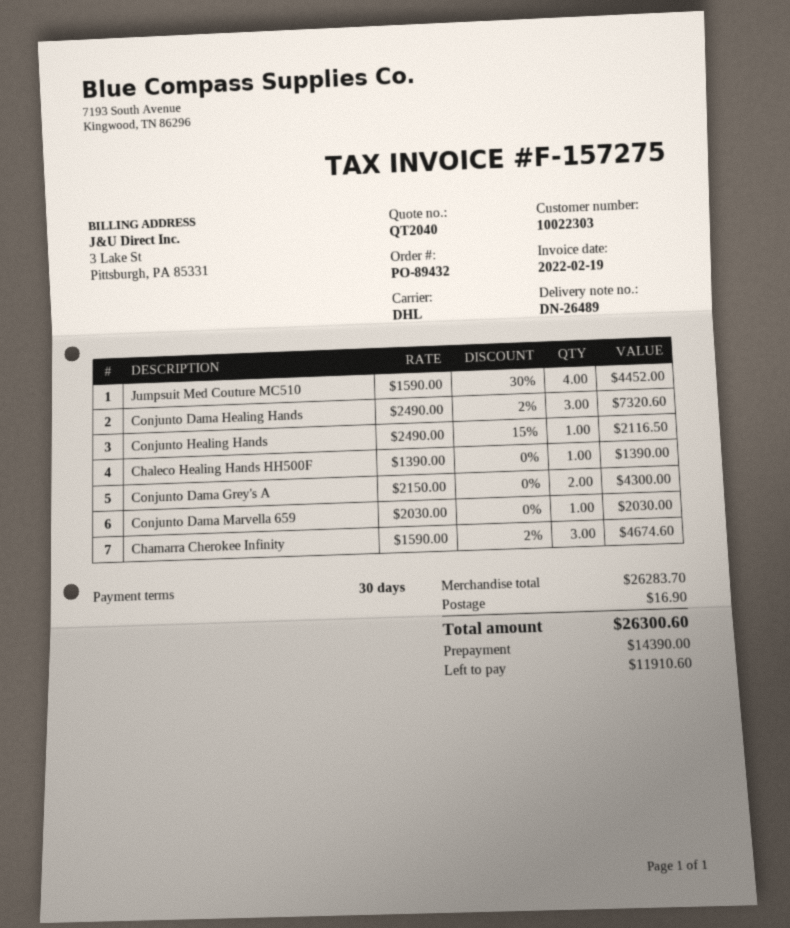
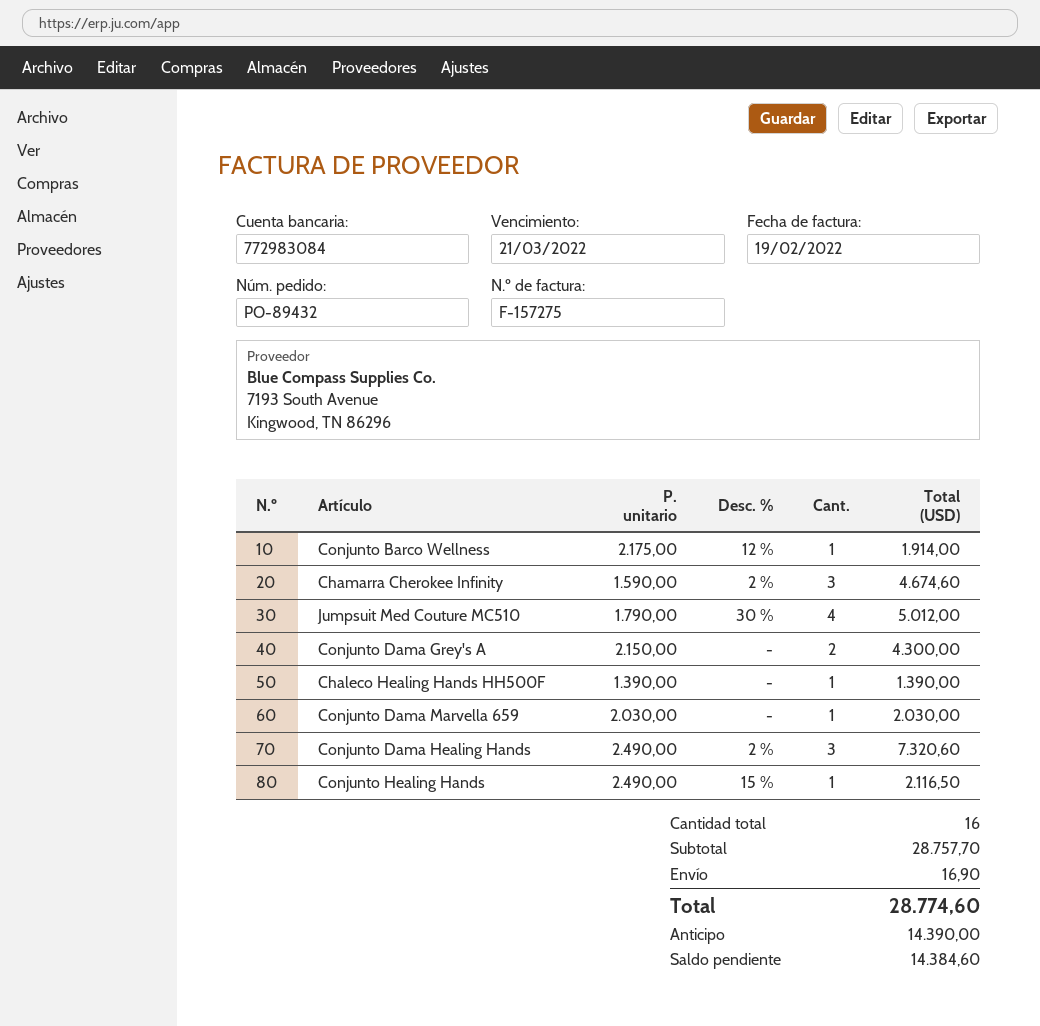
Jumpsuit Med Couture MC510: 4 x 1590.00 - 30% = 4452.00 -> 4 x 1790.00 - 30% = 5012.00
Conjunto Barco Wellness: none -> 1 x 2175.00 - 12% = 1914.00
subtotal: 26283.70 -> 28757.70
total: 26300.60 -> 28774.60
balance: 11910.60 -> 14384.60

